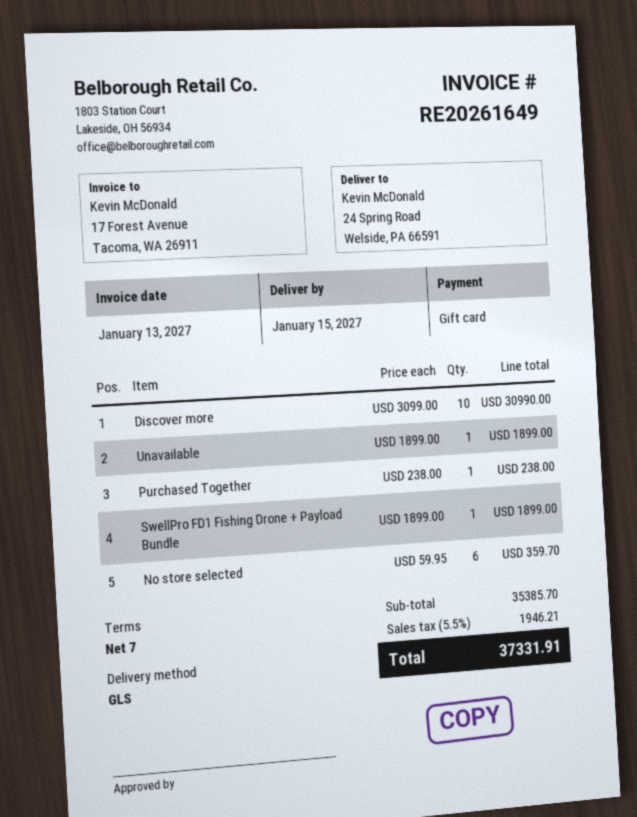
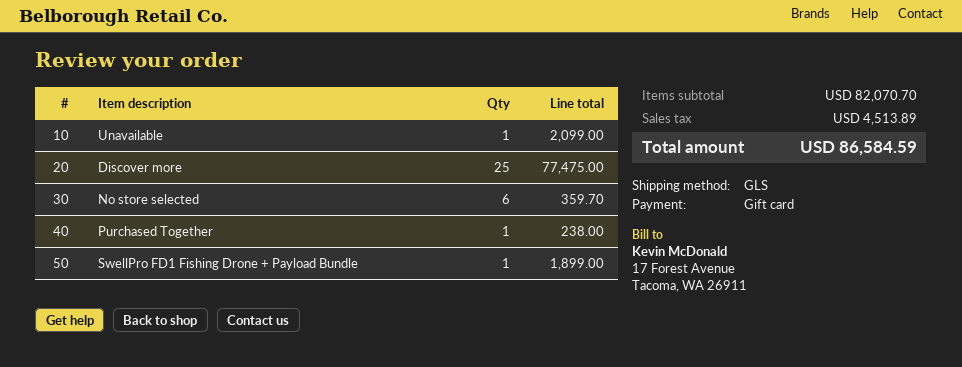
Discover more: 10 for 30990.00 -> 25 for 77475.00
Unavailable: 1 for 1899.00 -> 1 for 2099.00
subtotal: 35385.70 -> 82070.70
tax: 1946.21 -> 4513.89
total: 37331.91 -> 86584.59

